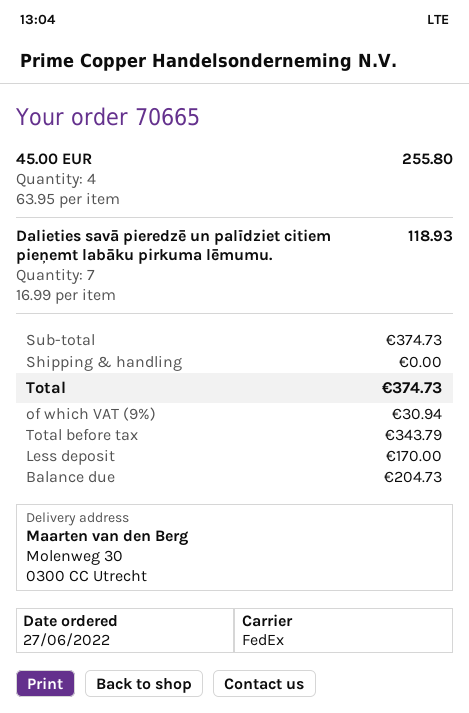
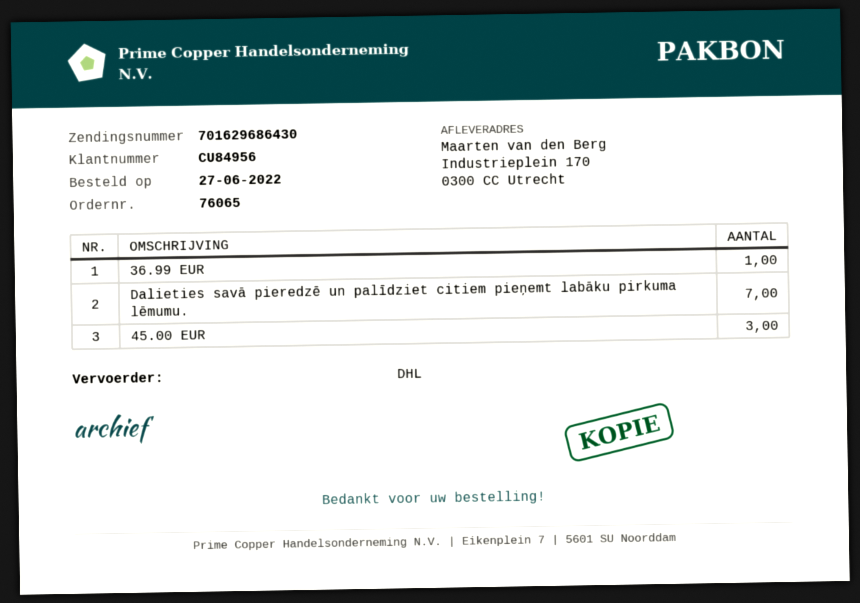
order number: 70665 -> 76065
shipping method: FedEx -> DHL
ship to: Molenweg 30, 0300 CC Utrecht -> Industrieplein 170, 0300 CC Utrecht
45.00 EUR: 4 -> 3
36.99 EUR: none -> 1

